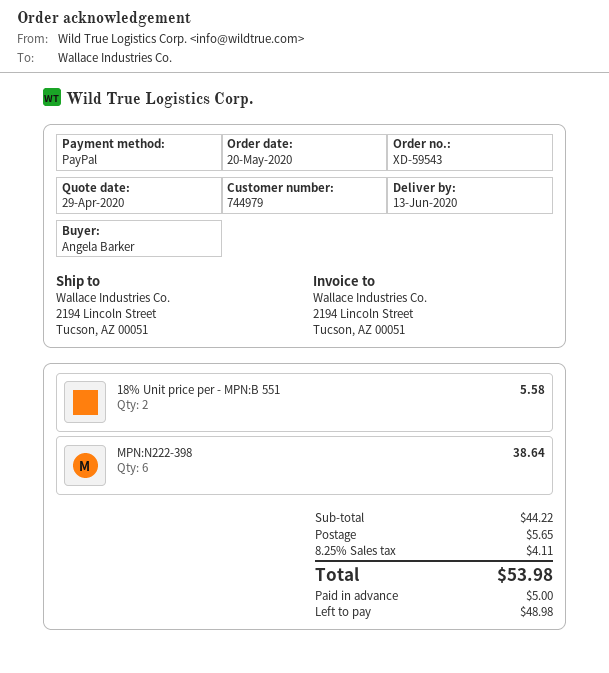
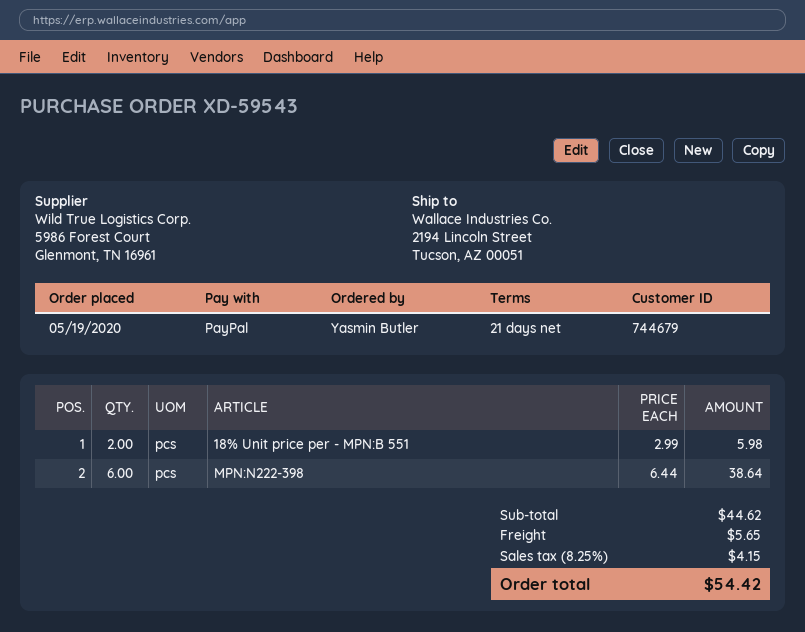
order date: 2020-05-20 -> 2020-05-19
customer number: 744979 -> 744679
ordered by: Angela Barker -> Yasmin Butler
18% Unit price per - MPN:B 551: 2 for 5.58 -> 2 for 5.98
subtotal: 44.22 -> 44.62
tax: 8.25% = 4.11 -> 8.25% = 4.15
total: 53.98 -> 54.42

